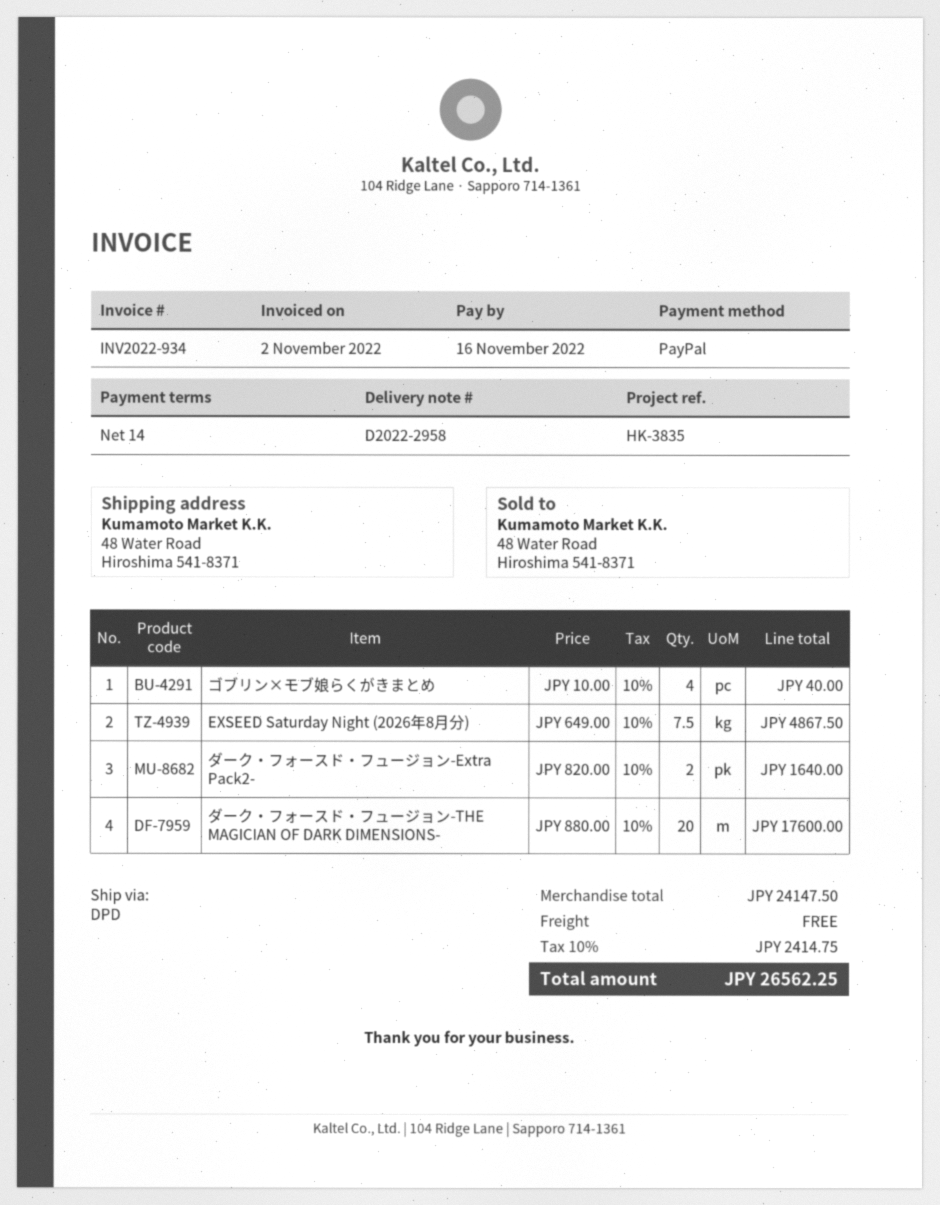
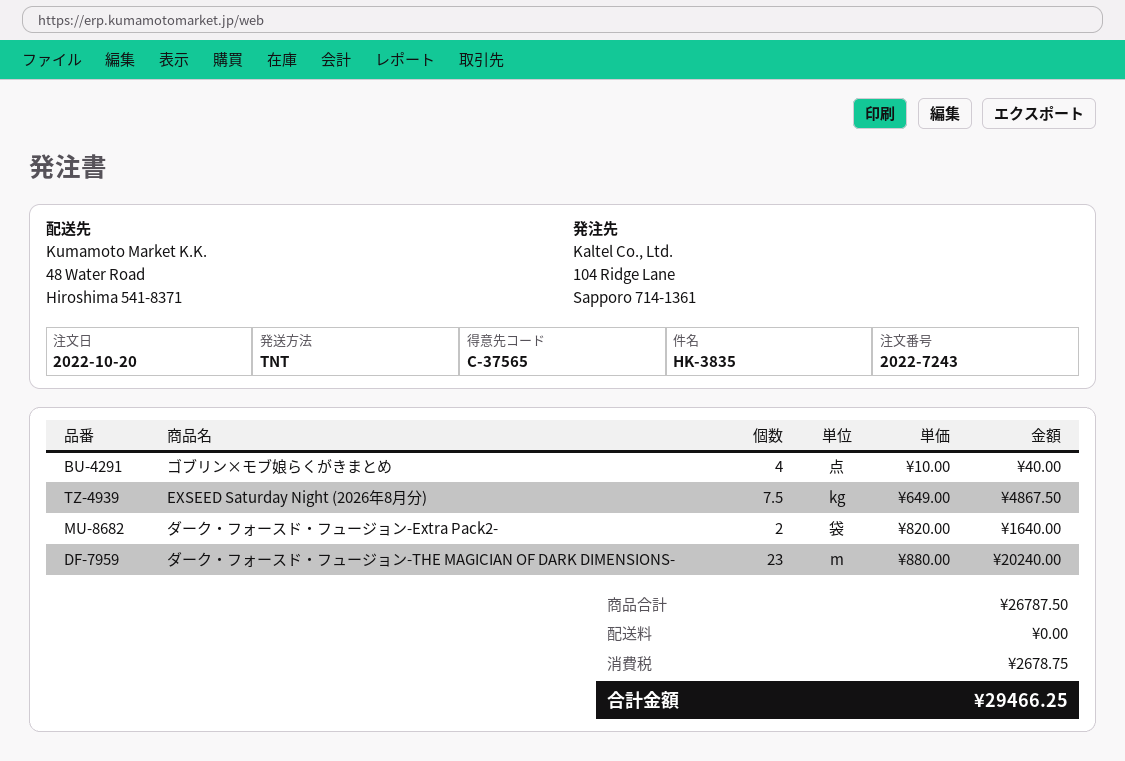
shipping method: DPD -> TNT
ダーク・フォースド・フュージョン-THE MAGICIAN OF DARK DIMENSIONS-: 20 x 880.00 = 17600.00 -> 23 x 880.00 = 20240.00
subtotal: 24147.50 -> 26787.50
tax: 2414.75 -> 2678.75
total: 26562.25 -> 29466.25

